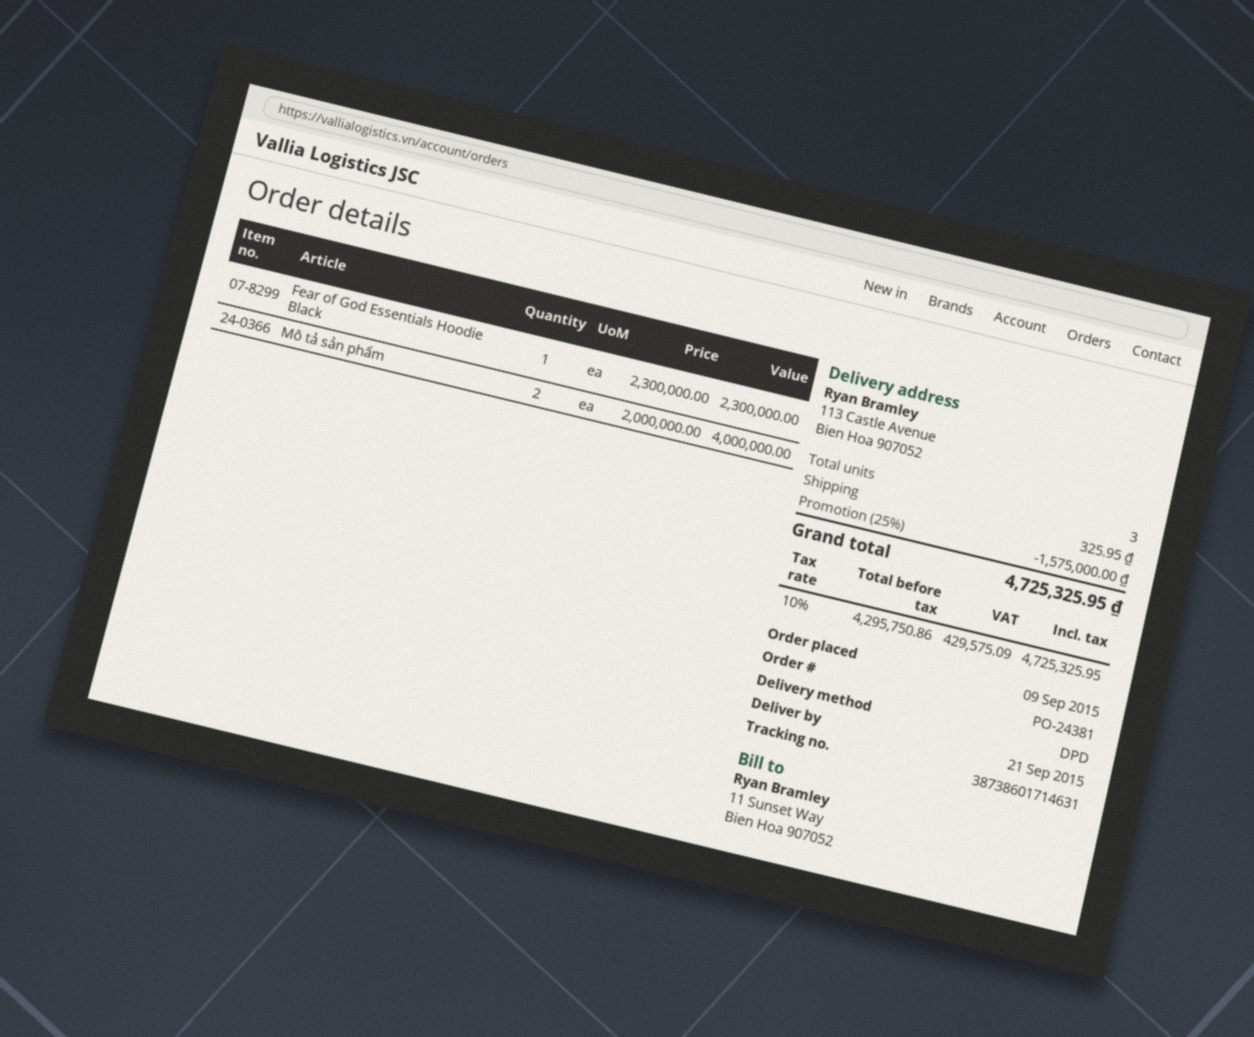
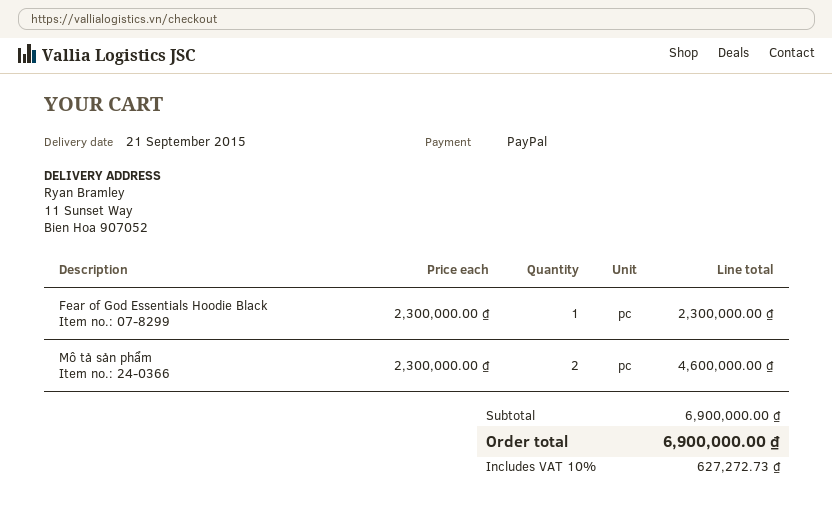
ship to: 113 Castle Avenue, Bien Hoa 907052 -> 11 Sunset Way, Bien Hoa 907052
Mô tả sản phẩm: 2 x 2000000.00 = 4000000.00 -> 2 x 2300000.00 = 4600000.00
discount: 25% = 1575000.00 -> none
shipping: 325.95 -> none
tax: 10% = 429575.09 -> 10% = 627272.73
total: 4725325.95 -> 6900000.00

